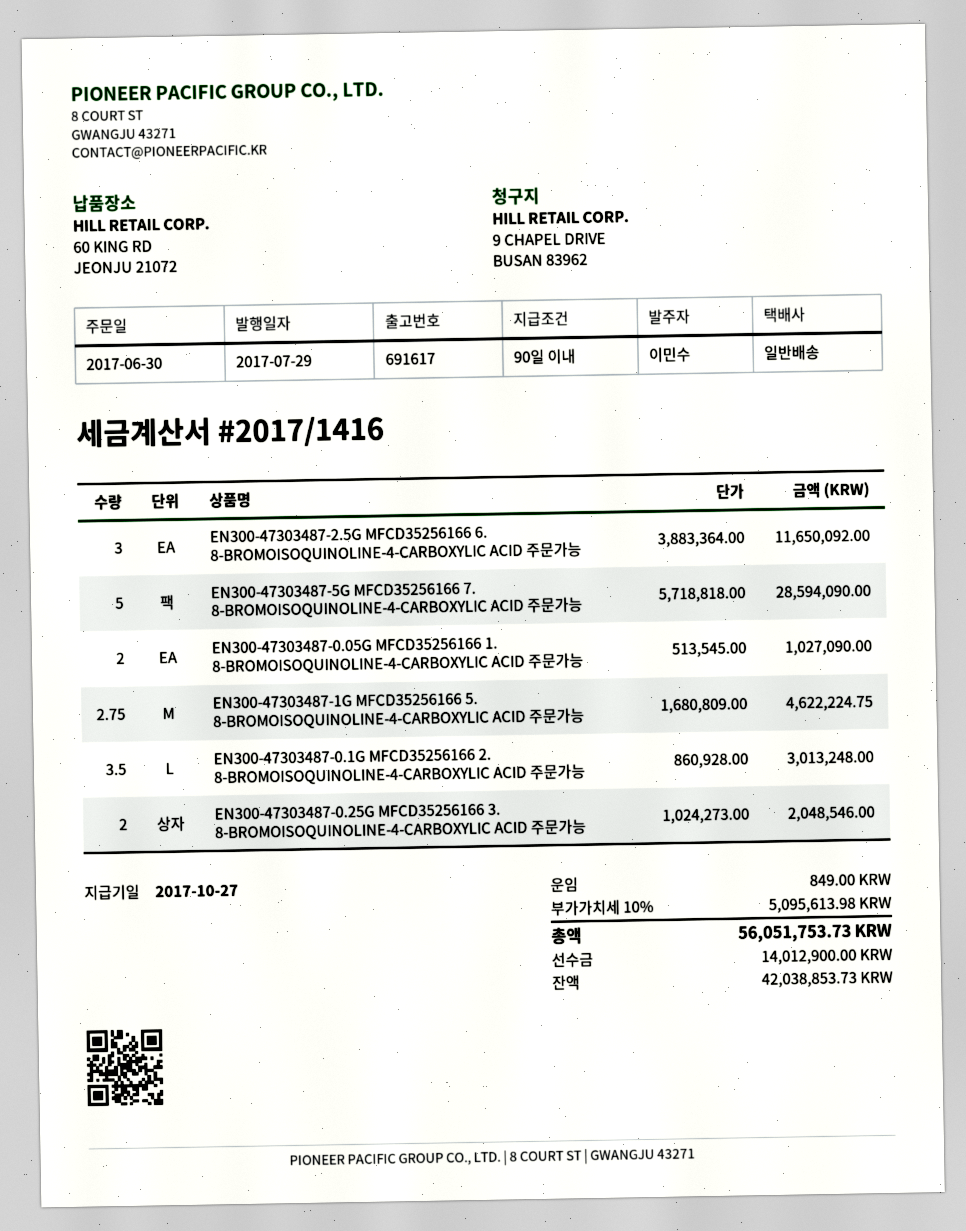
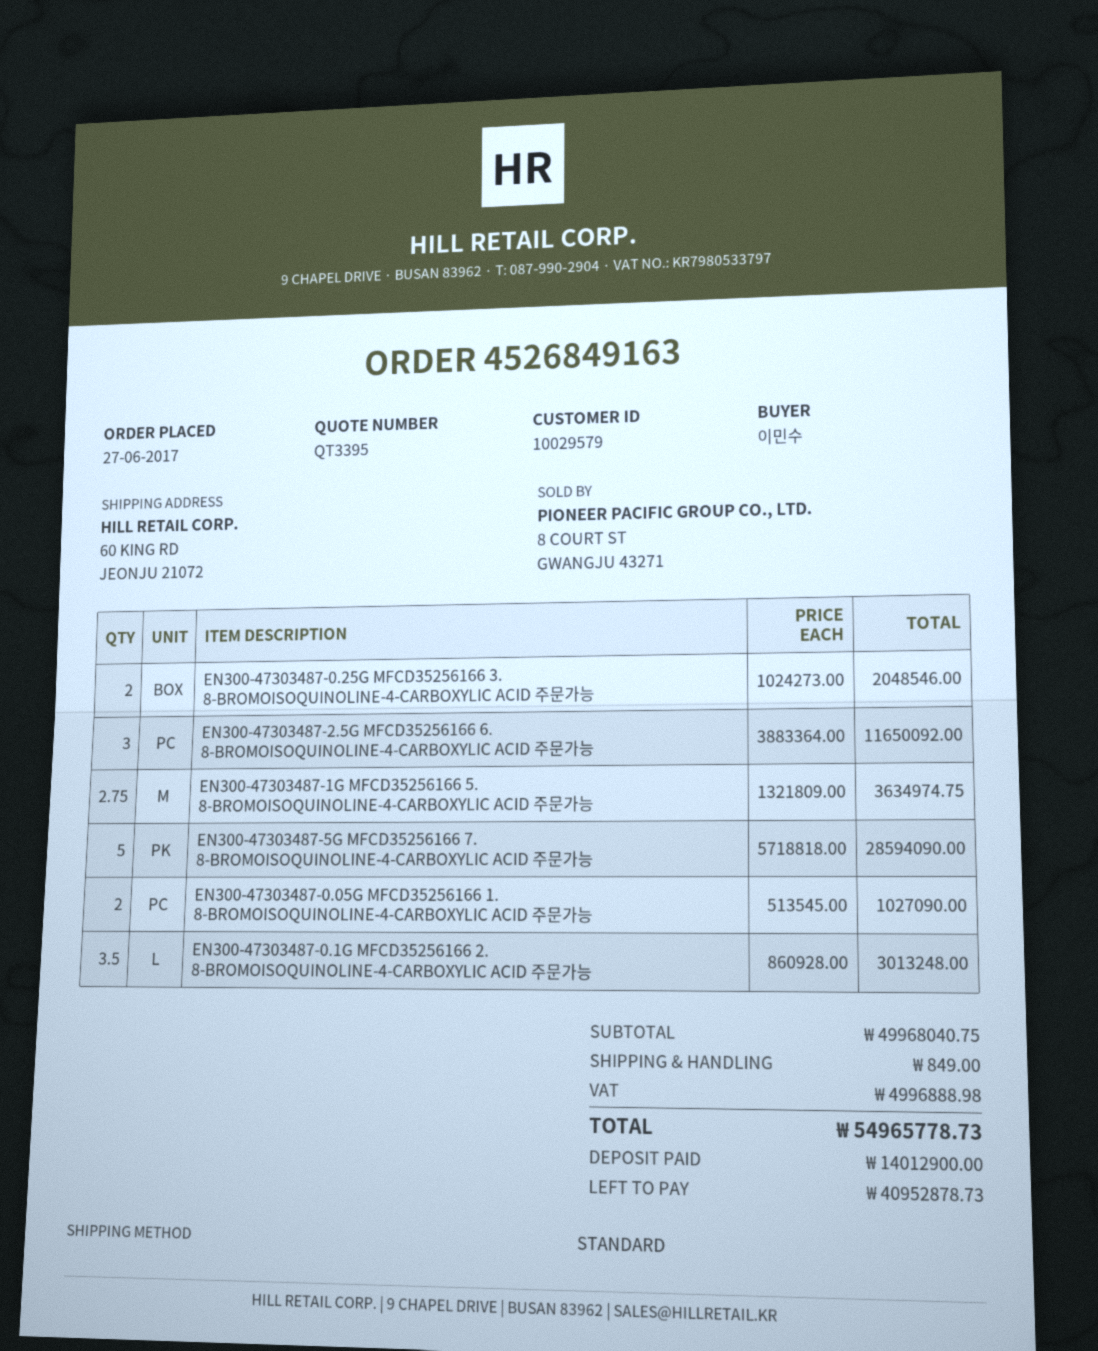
order date: 2017-06-30 -> 2017-06-27
EN300-47303487-1G MFCD35256166 5. 8-BROMOISOQUINOLINE-4-CARBOXYLIC ACID 주문가능: 2.75 x 1680809.00 = 4622224.75 -> 2.75 x 1321809.00 = 3634974.75
tax: 5095613.98 -> 4996888.98
total: 56051753.73 -> 54965778.73
balance: 42038853.73 -> 40952878.73

